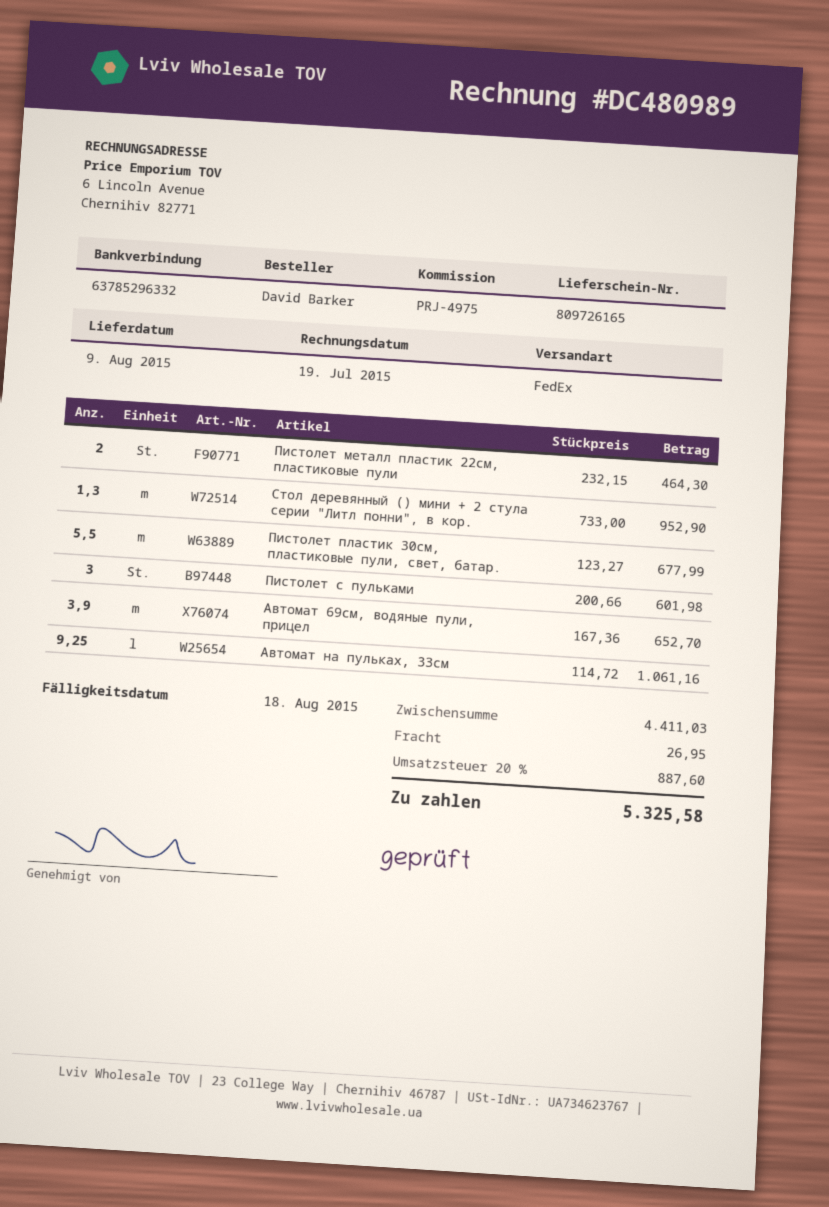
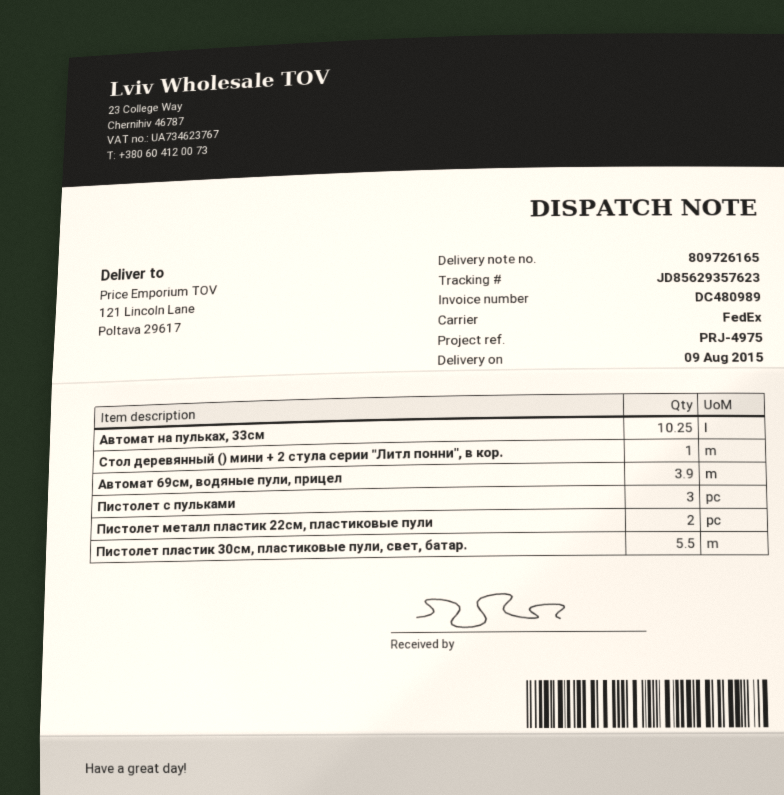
Стол деревянный () мини + 2 стула серии "Литл понни", в кор.: 1.3 -> 1
Автомат на пульках, 33см: 9.25 -> 10.25

